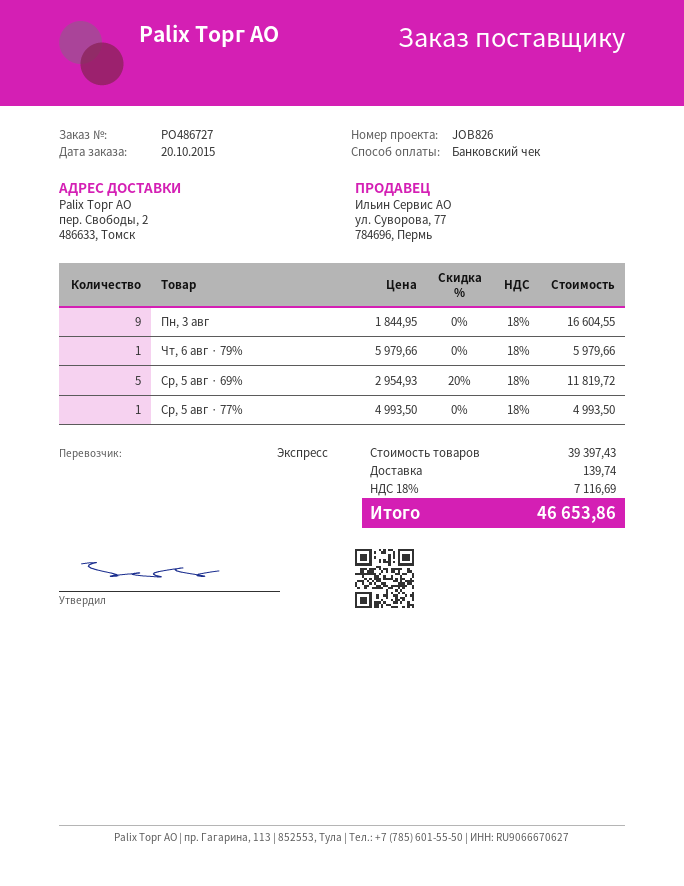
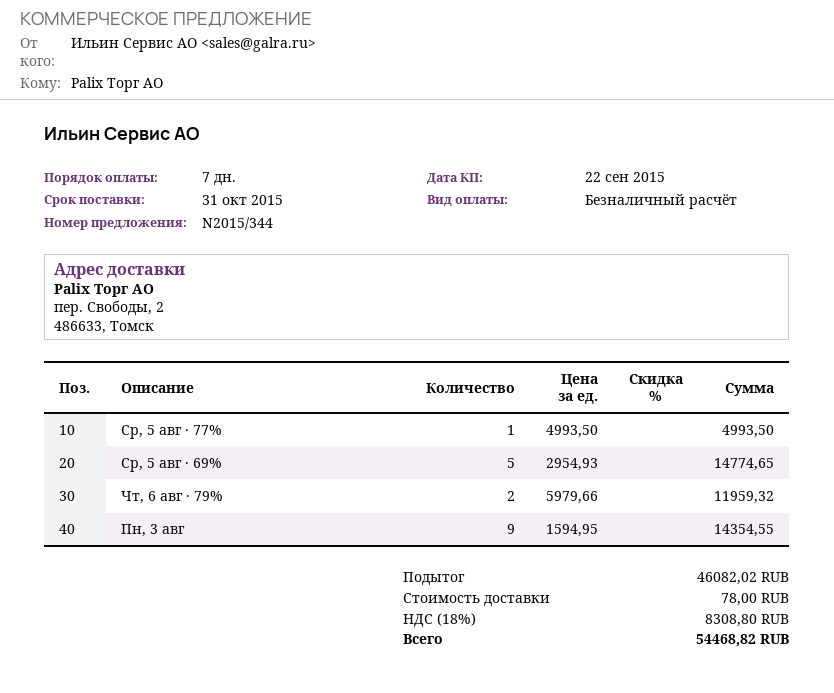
payment method: cheque -> bank transfer
Пн, 3 авг: 9 x 1844.95 = 16604.55 -> 9 x 1594.95 = 14354.55
Чт, 6 авг · 79%: 1 x 5979.66 = 5979.66 -> 2 x 5979.66 = 11959.32
Ср, 5 авг · 69%: 5 x 2954.93 - 20% = 11819.72 -> 5 x 2954.93 = 14774.65
subtotal: 39397.43 -> 46082.02
shipping: 139.74 -> 78.00
tax: 18% = 7116.69 -> 18% = 8308.80
total: 46653.86 -> 54468.82

